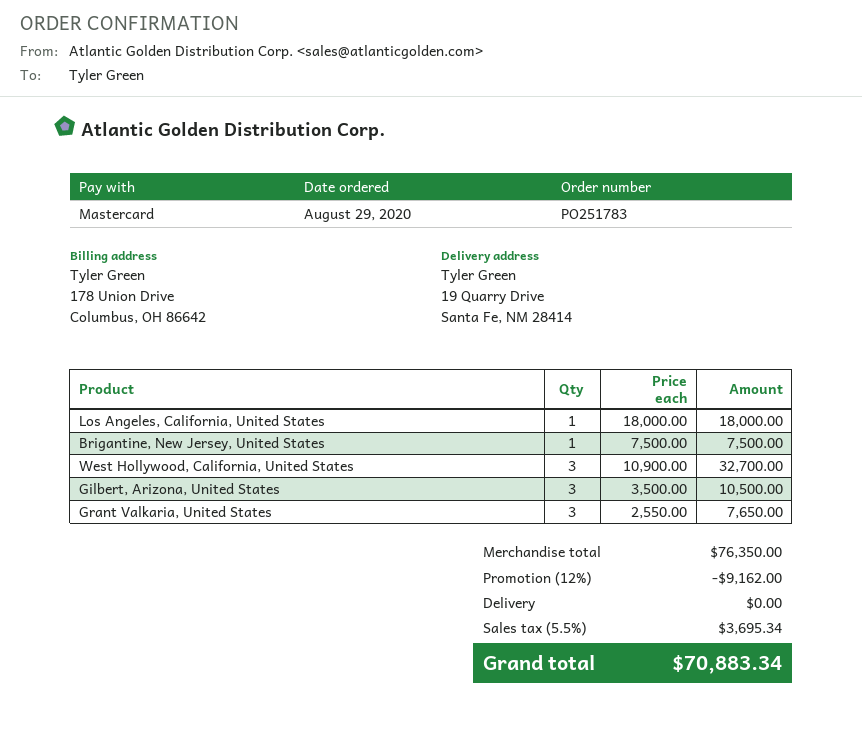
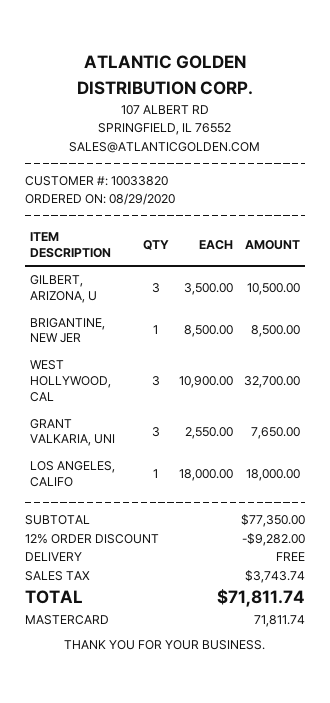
Brigantine, New Jersey, United States: 1 x 7500.00 = 7500.00 -> 1 x 8500.00 = 8500.00
subtotal: 76350.00 -> 77350.00
discount: 12% = 9162.00 -> 12% = 9282.00
tax: 3695.34 -> 3743.74
total: 70883.34 -> 71811.74

